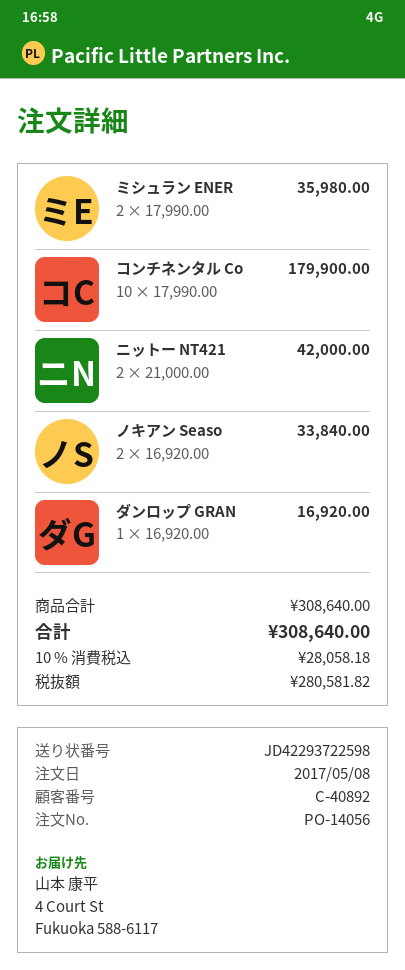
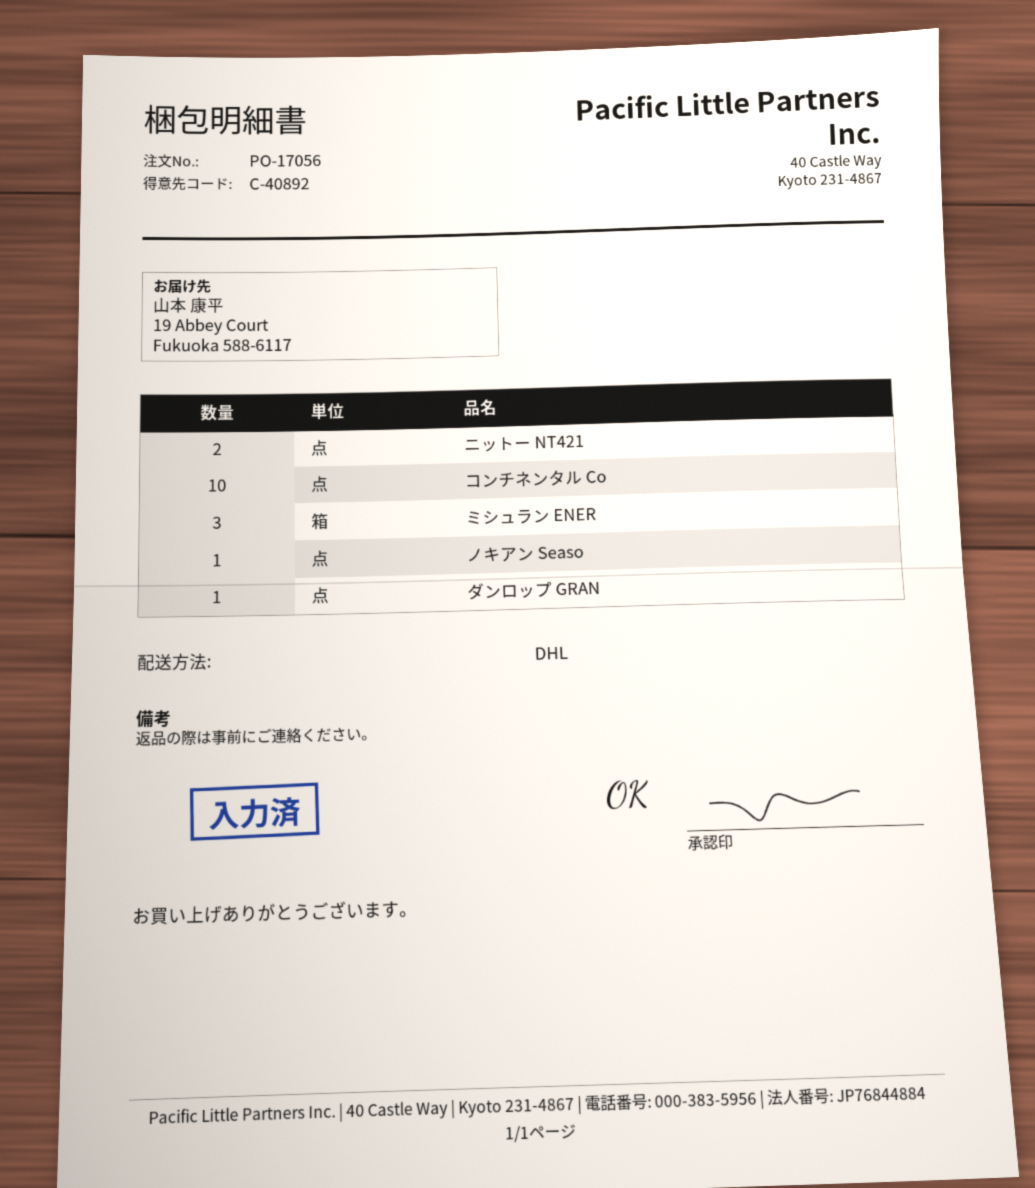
order number: PO-14056 -> PO-17056
ship to: 4 Court St, Fukuoka 588-6117 -> 19 Abbey Court, Fukuoka 588-6117
ミシュラン ENER: 2 -> 3
ノキアン Seaso: 2 -> 1

